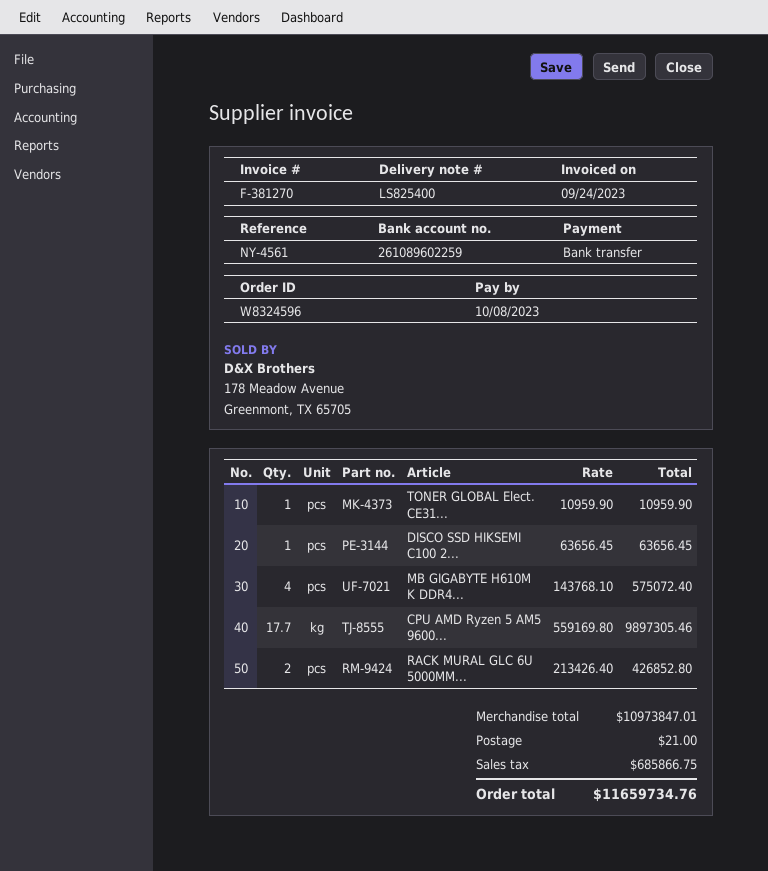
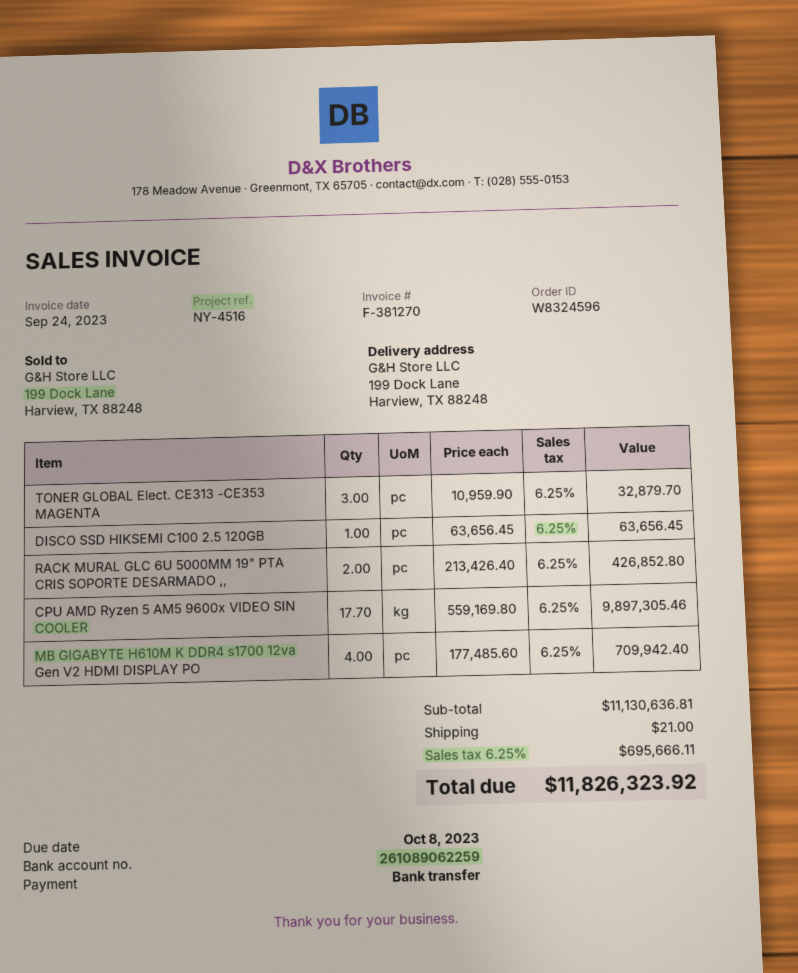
reference: NY-4561 -> NY-4516
bank account: 261089602259 -> 261089062259
TONER GLOBAL Elect. CE31...: 1 x 10959.90 = 10959.90 -> 3 x 10959.90 = 32879.70
MB GIGABYTE H610M K DDR4...: 4 x 143768.10 = 575072.40 -> 4 x 177485.60 = 709942.40
subtotal: 10973847.01 -> 11130636.81
tax: 685866.75 -> 695666.11
total: 11659734.76 -> 11826323.92

